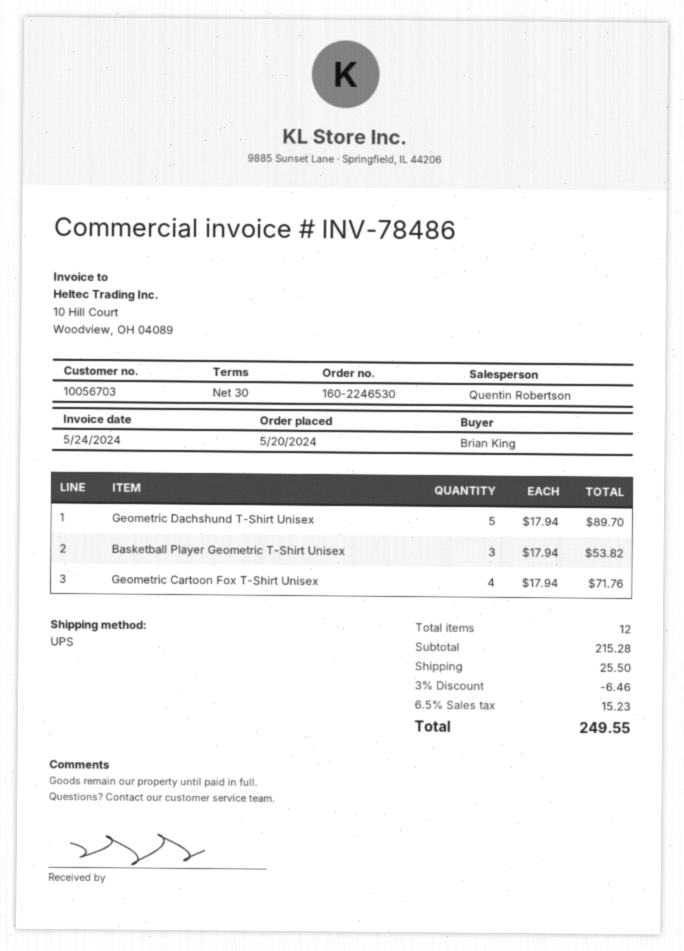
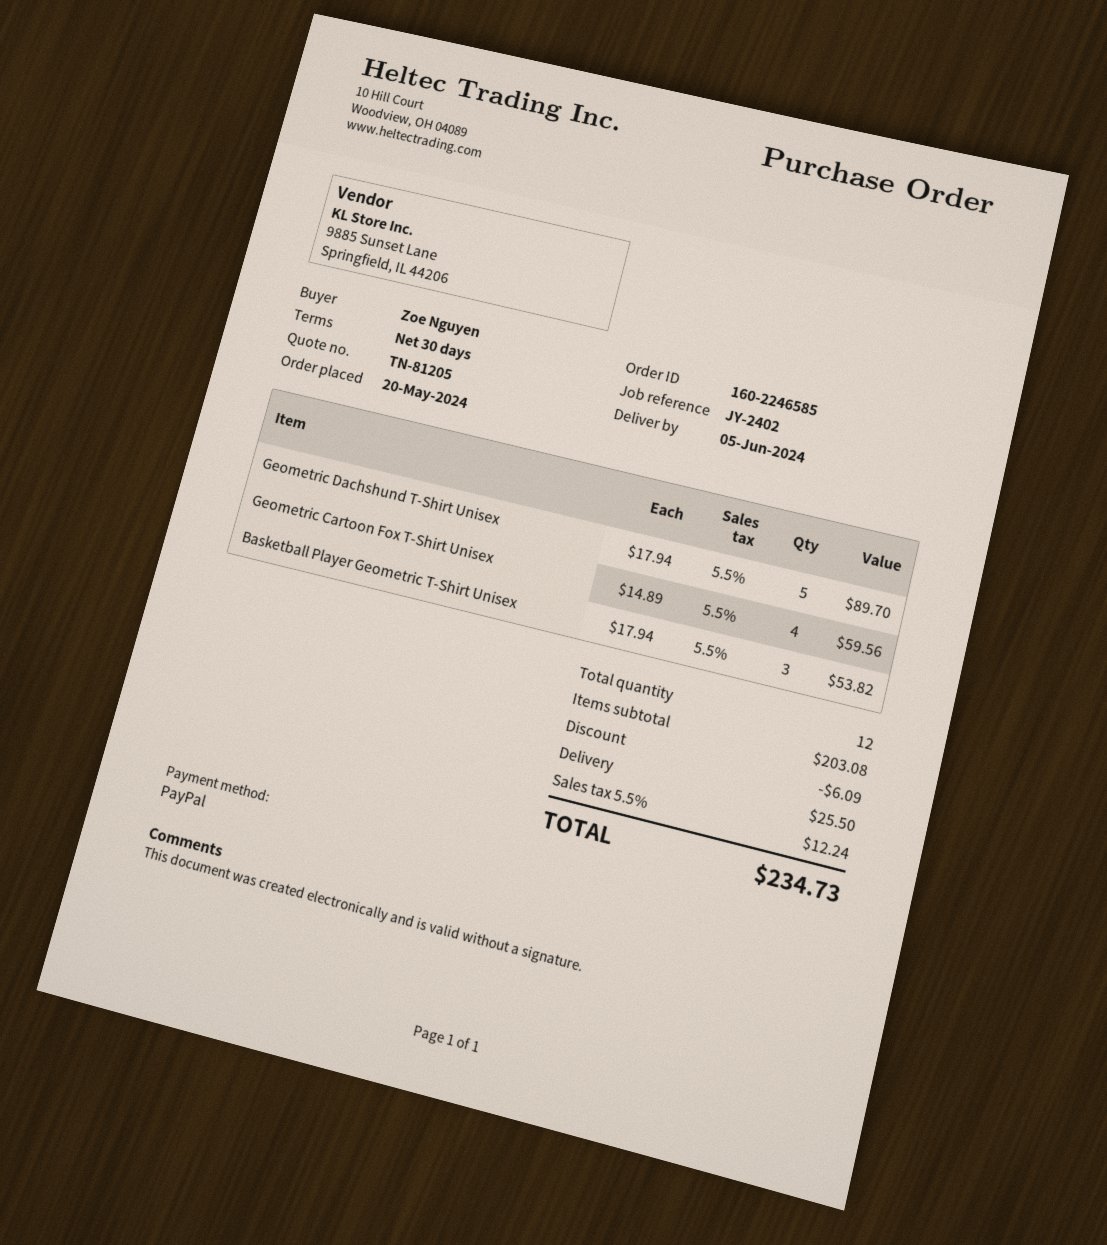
order number: 160-2246530 -> 160-2246585
ordered by: Brian King -> Zoe Nguyen
Geometric Cartoon Fox T-Shirt Unisex: 4 x 17.94 = 71.76 -> 4 x 14.89 = 59.56
subtotal: 215.28 -> 203.08
discount: 6.46 -> 6.09
tax: 6.5% = 15.23 -> 5.5% = 12.24
total: 249.55 -> 234.73

